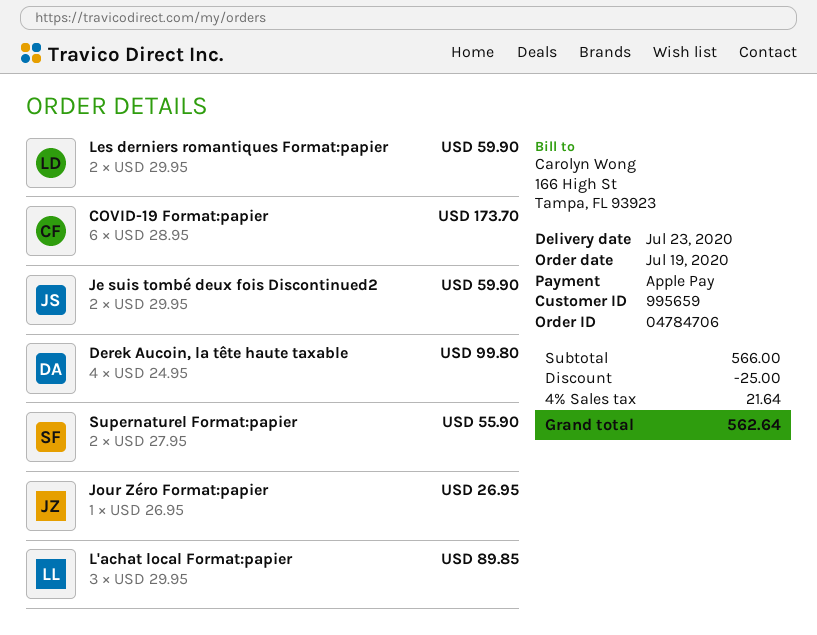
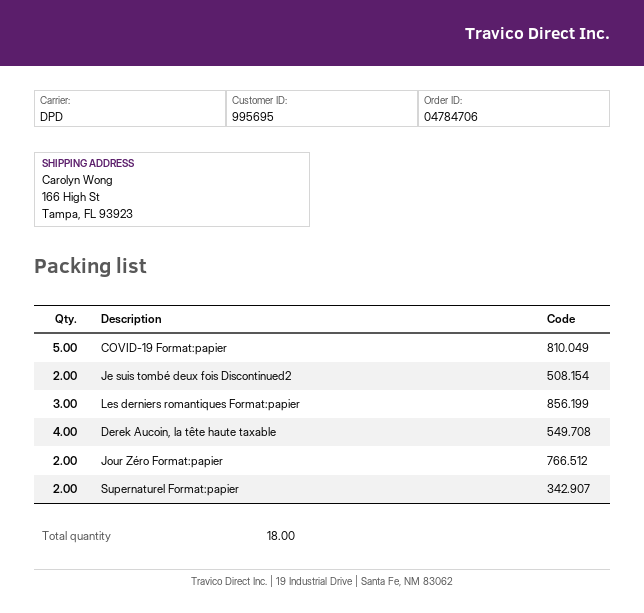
customer number: 995659 -> 995695
Les derniers romantiques Format:papier: 2 -> 3
COVID-19 Format:papier: 6 -> 5
Jour Zéro Format:papier: 1 -> 2
L'achat local Format:papier: 3 -> none

